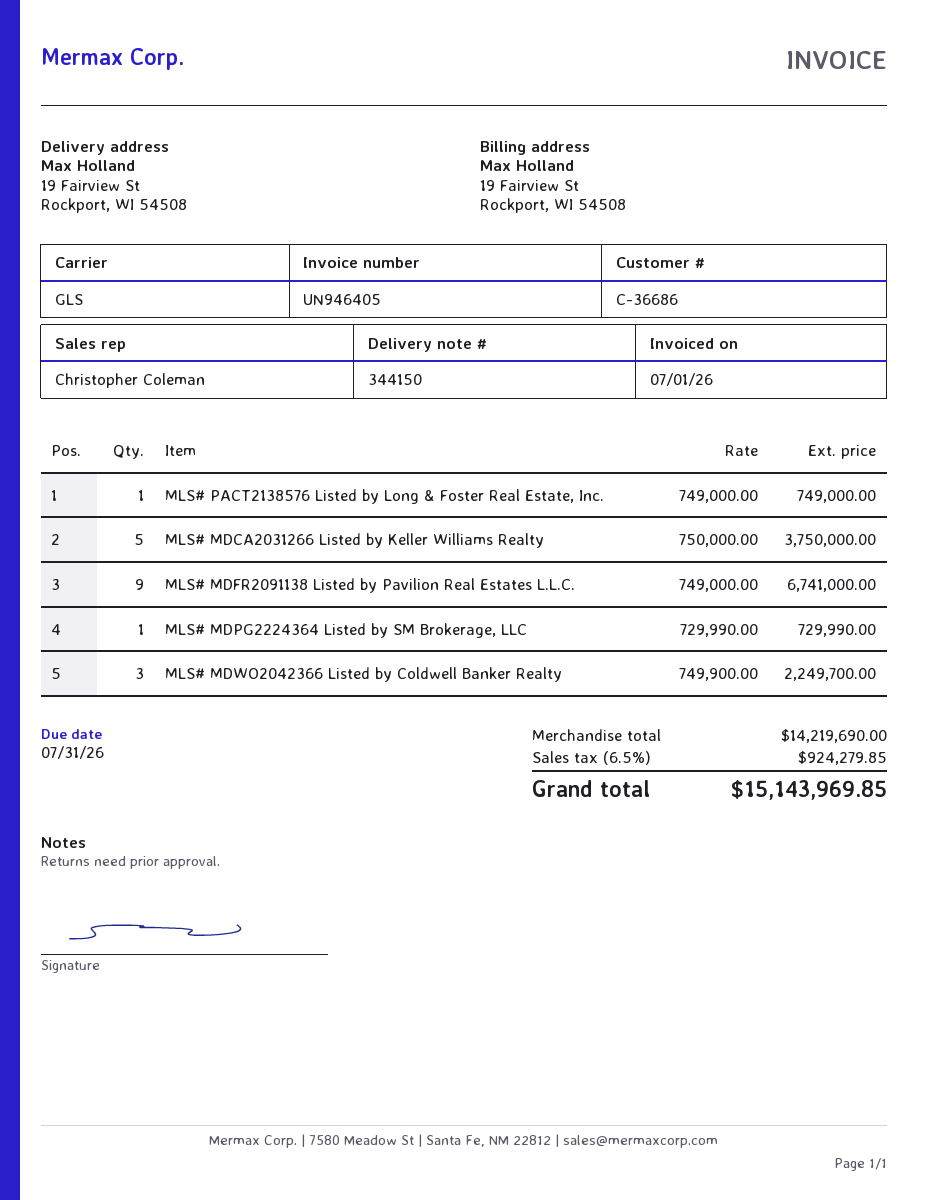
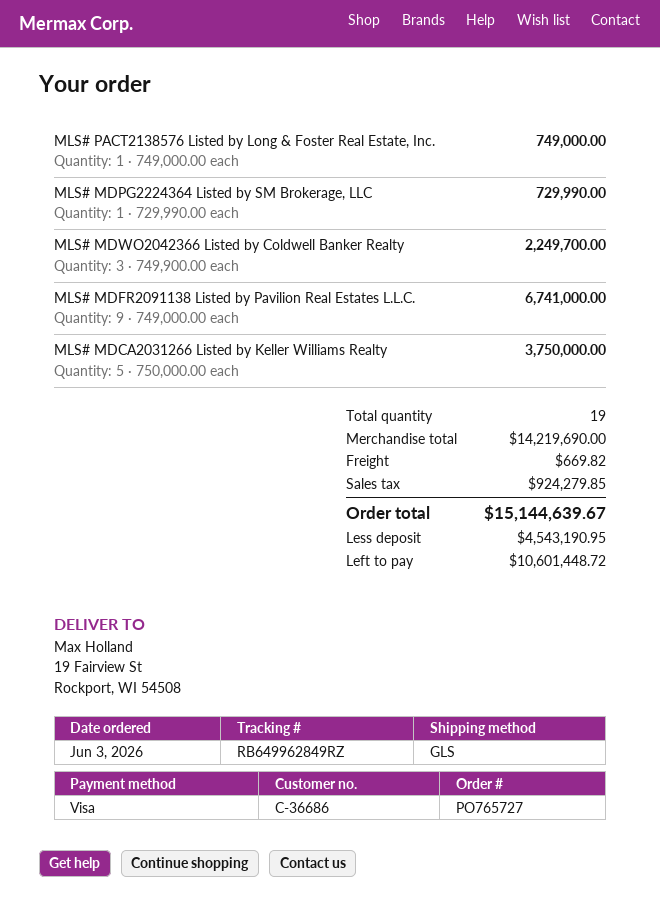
shipping: none -> 669.82
total: 15143969.85 -> 15144639.67

